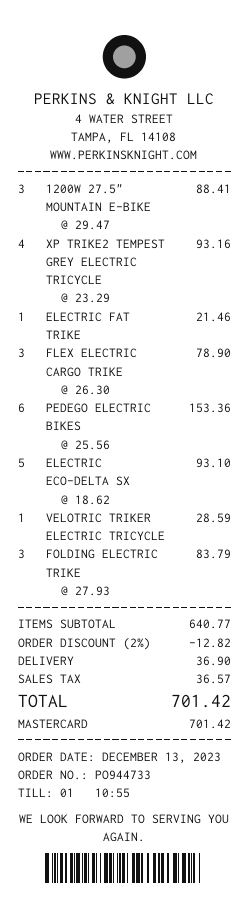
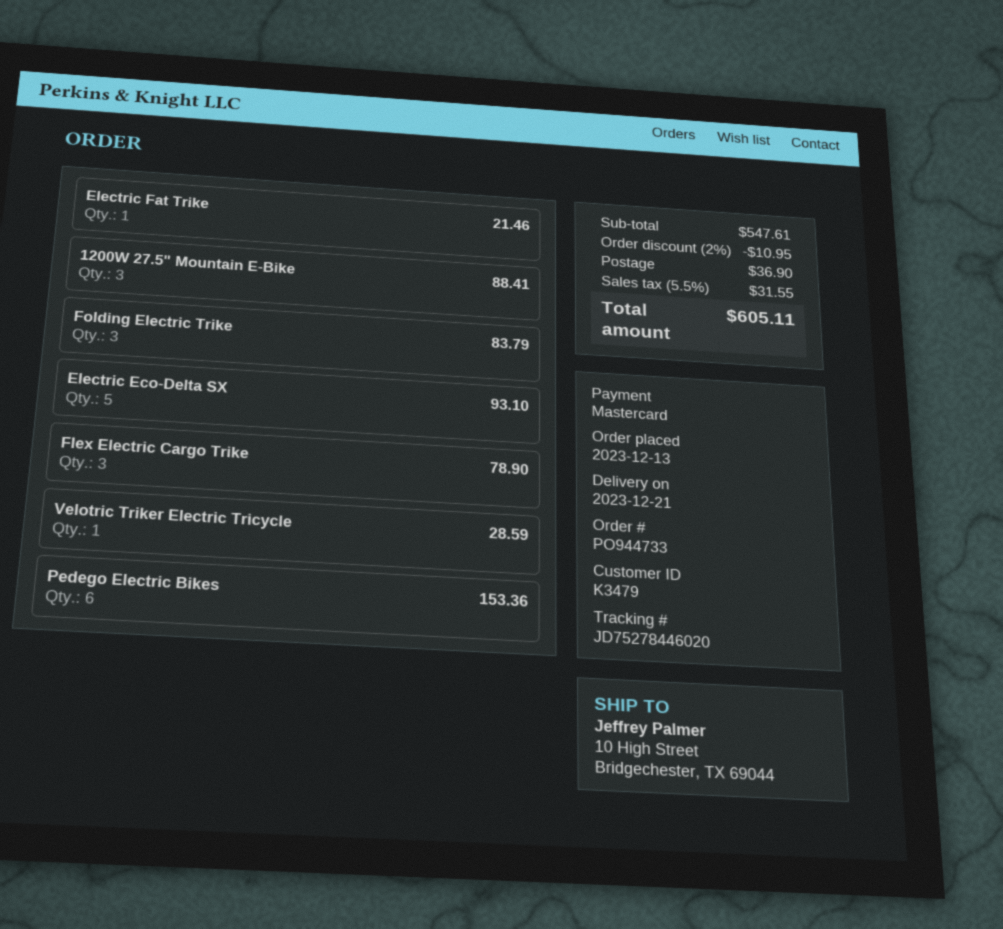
XP TRIKE2 TEMPEST GREY ELECTRIC TRICYCLE: 4 for 93.16 -> none
subtotal: 640.77 -> 547.61
discount: 2% = 12.82 -> 2% = 10.95
tax: 36.57 -> 31.55
total: 701.42 -> 605.11

